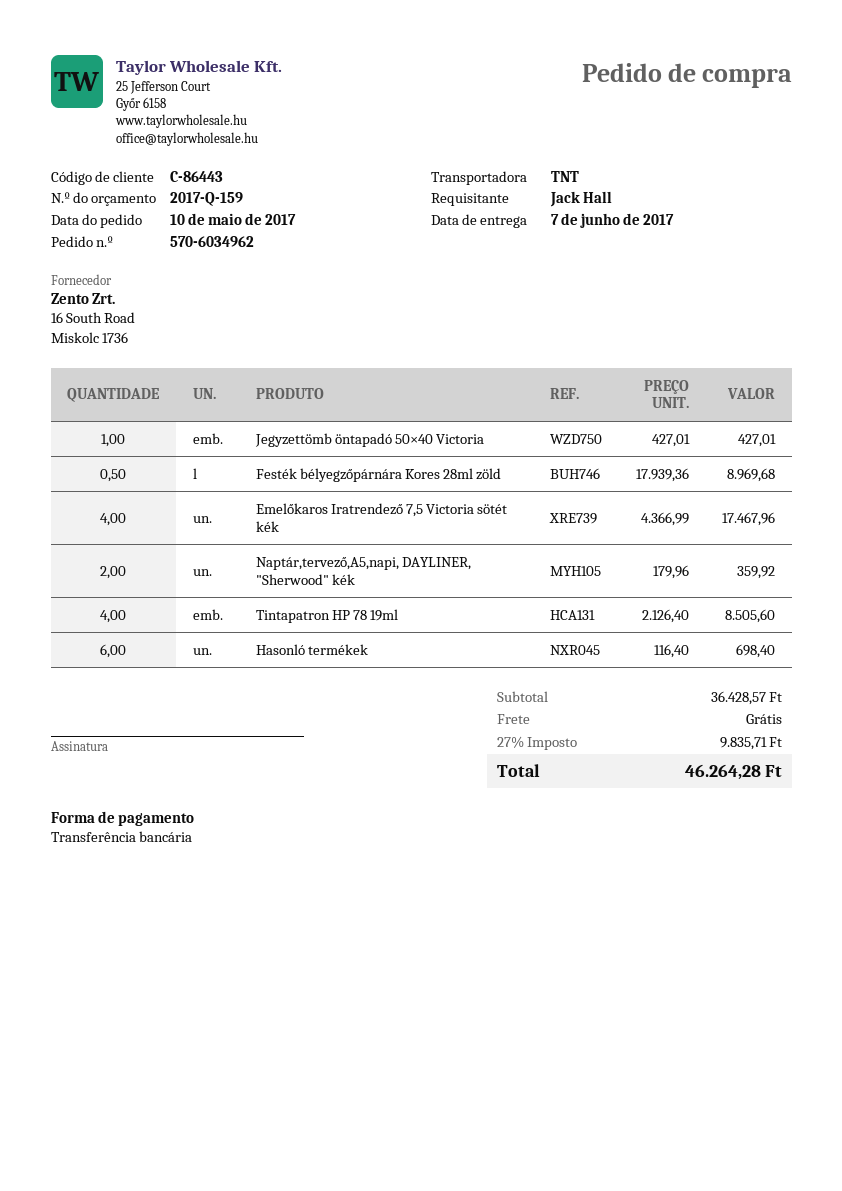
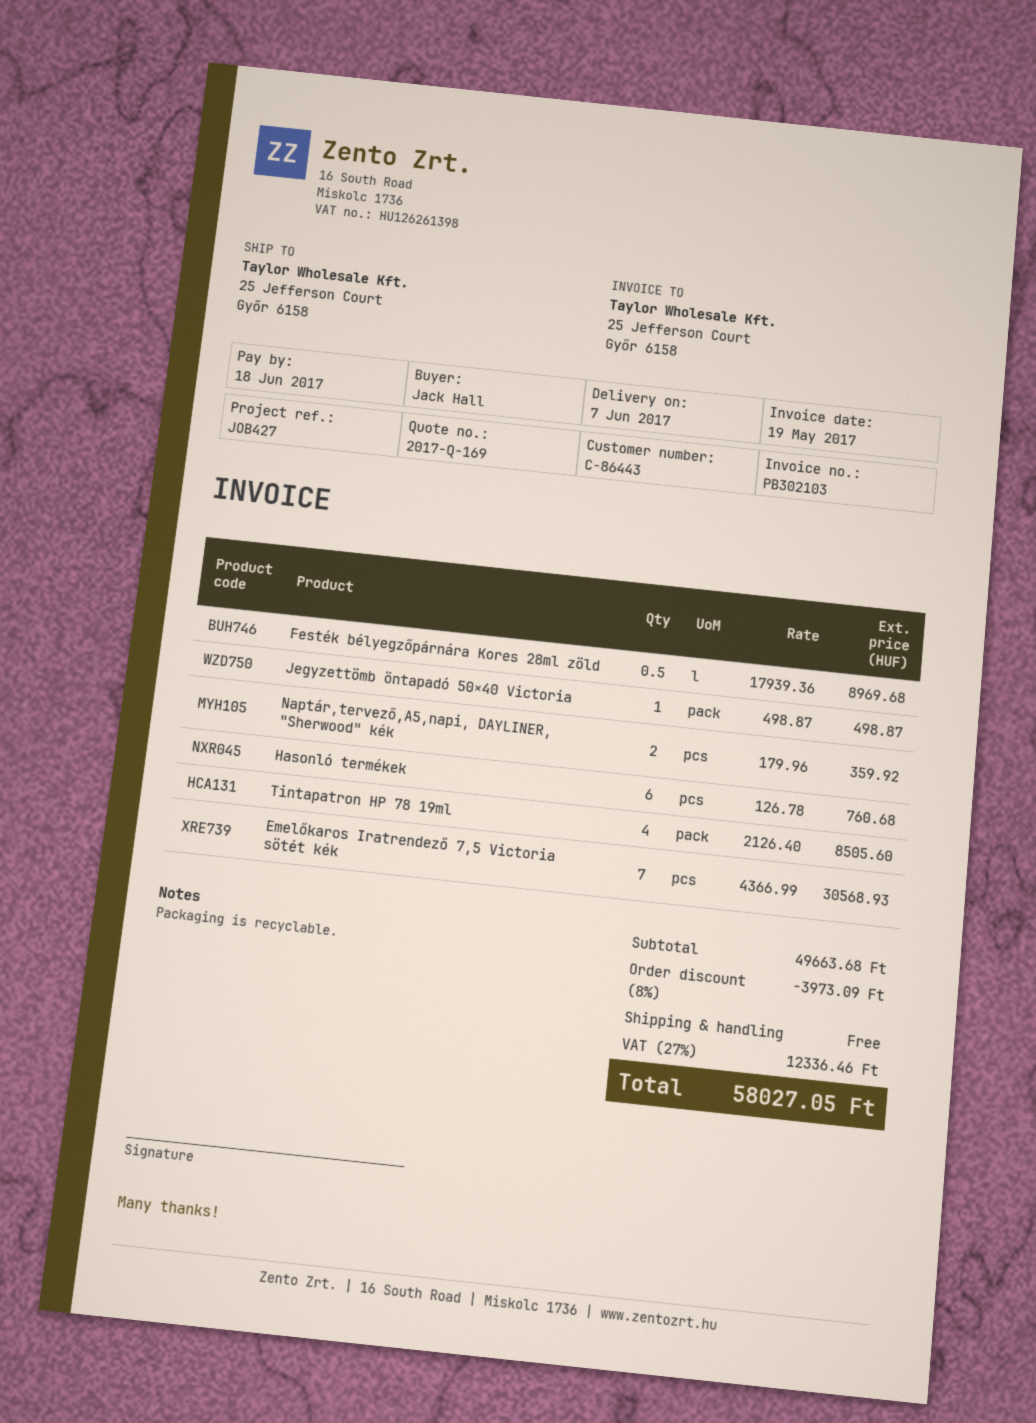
quote number: 2017-Q-159 -> 2017-Q-169
Jegyzettömb öntapadó 50×40 Victoria: 1 x 427.01 = 427.01 -> 1 x 498.87 = 498.87
Emelőkaros Iratrendező 7,5 Victoria sötét kék: 4 x 4366.99 = 17467.96 -> 7 x 4366.99 = 30568.93
Hasonló termékek: 6 x 116.40 = 698.40 -> 6 x 126.78 = 760.68
subtotal: 36428.57 -> 49663.68
discount: none -> 8% = 3973.09
tax: 27% = 9835.71 -> 27% = 12336.46
total: 46264.28 -> 58027.05

